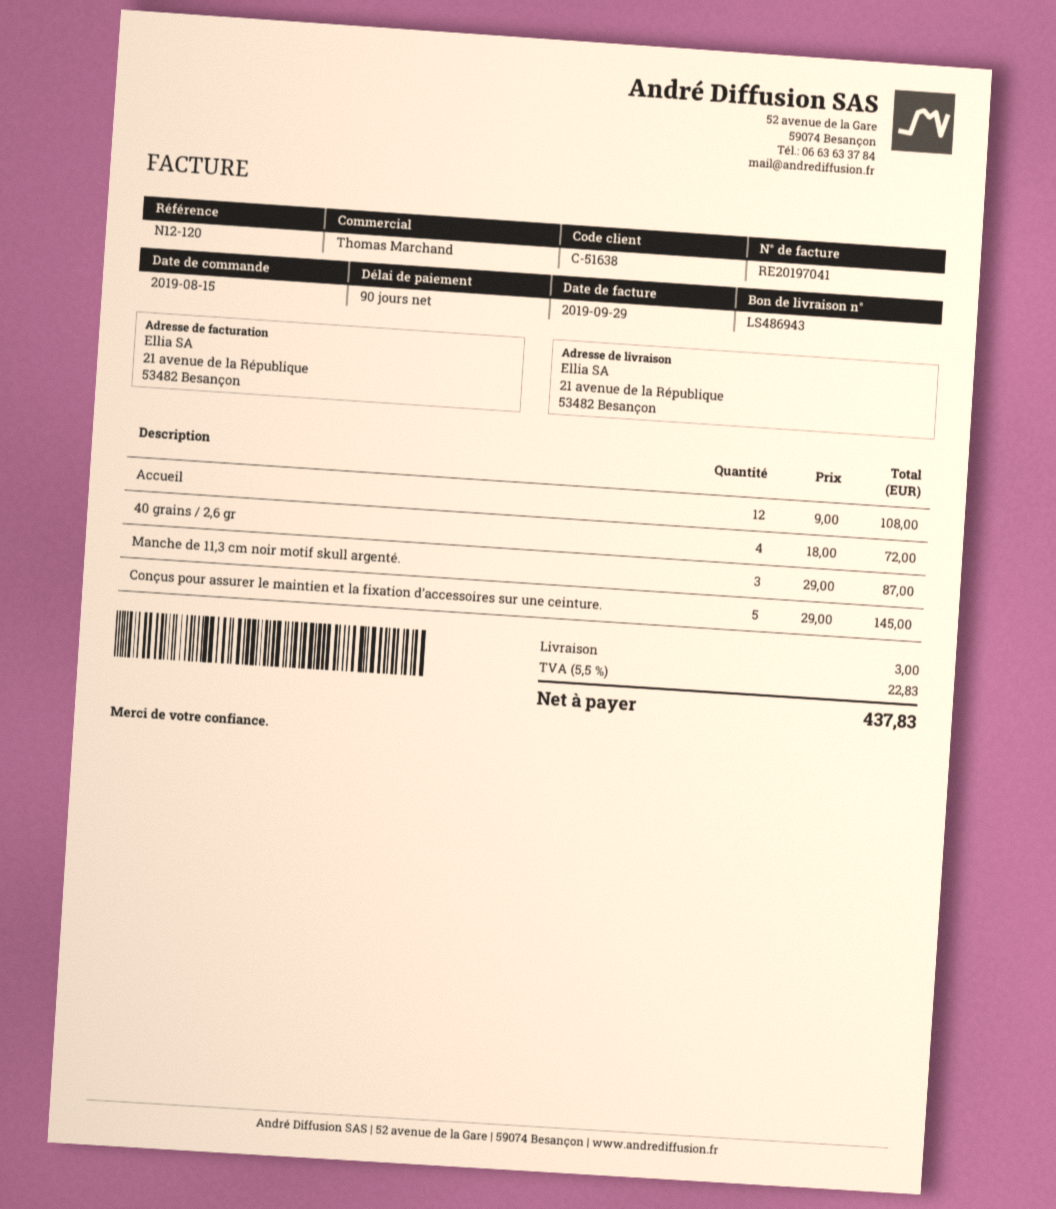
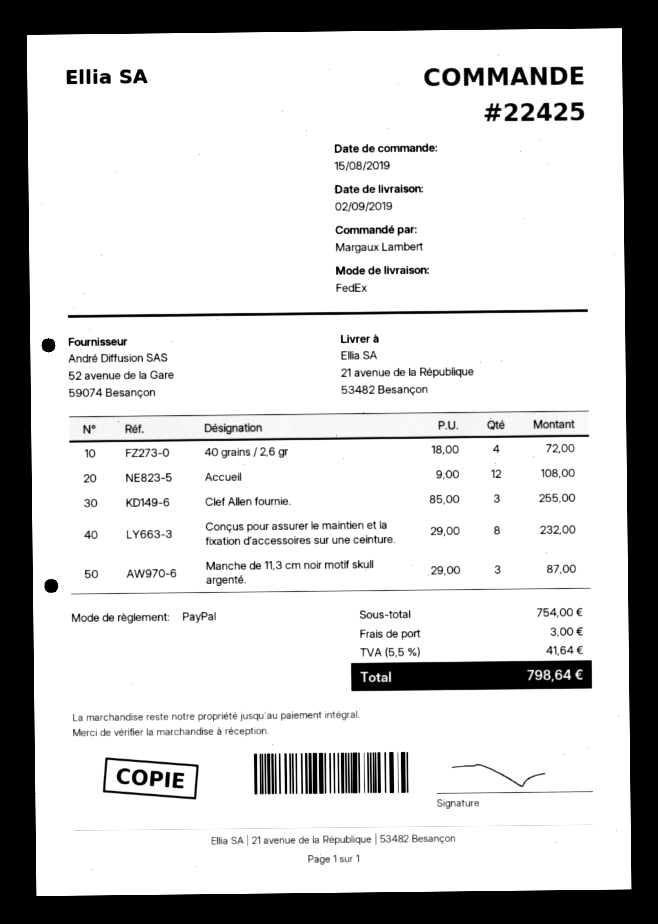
Conçus pour assurer le maintien et la fixation d’accessoires sur une ceinture.: 5 x 29.00 = 145.00 -> 8 x 29.00 = 232.00
Clef Allen fournie.: none -> 3 x 85.00 = 255.00
tax: 5.5% = 22.83 -> 5.5% = 41.64
total: 437.83 -> 798.64

